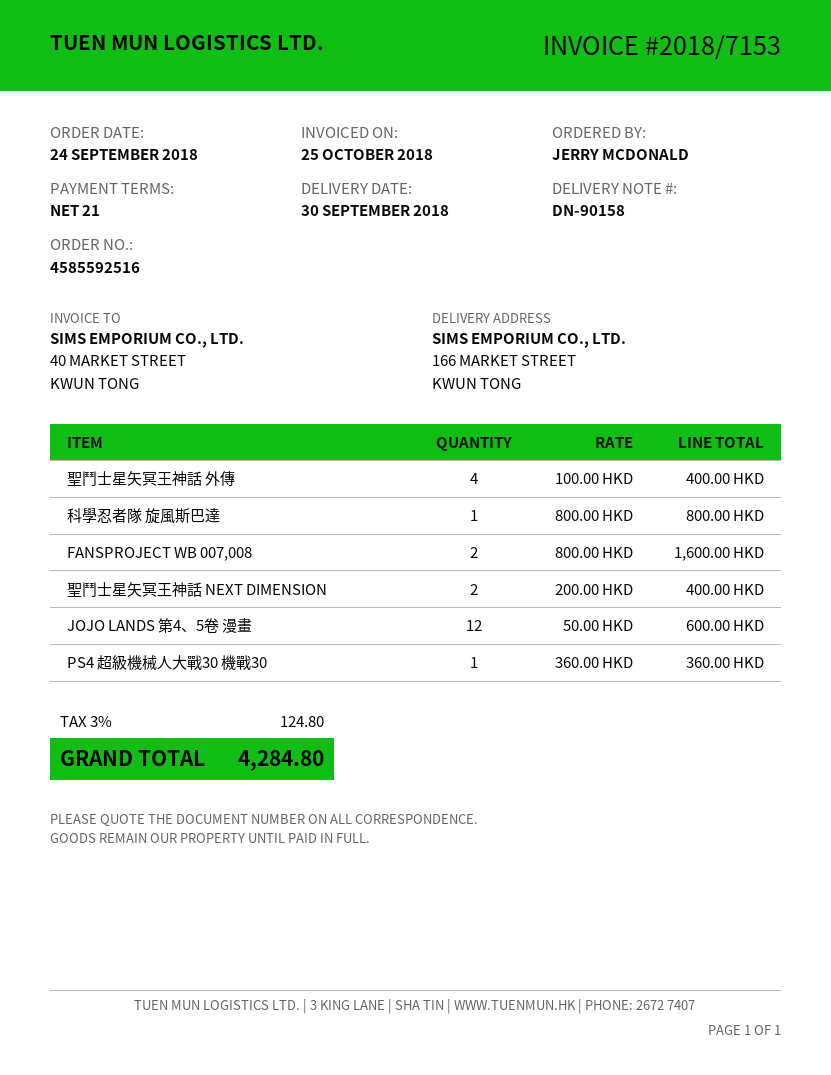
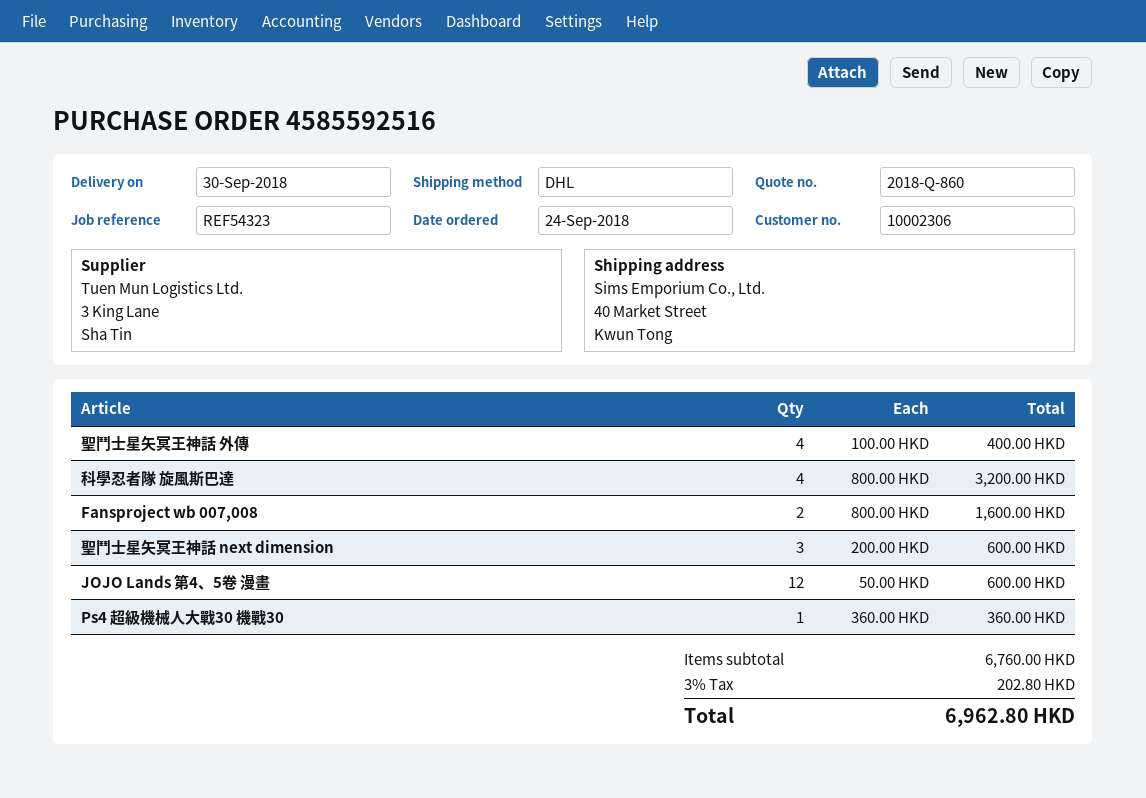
ship to: 166 MARKET STREET, KWUN TONG -> 40 Market Street, Kwun Tong
科學忍者隊 旋風斯巴達: 1 x 800.00 = 800.00 -> 4 x 800.00 = 3200.00
聖鬥士星矢冥王神話 NEXT DIMENSION: 2 x 200.00 = 400.00 -> 3 x 200.00 = 600.00
tax: 3% = 124.80 -> 3% = 202.80
total: 4284.80 -> 6962.80

